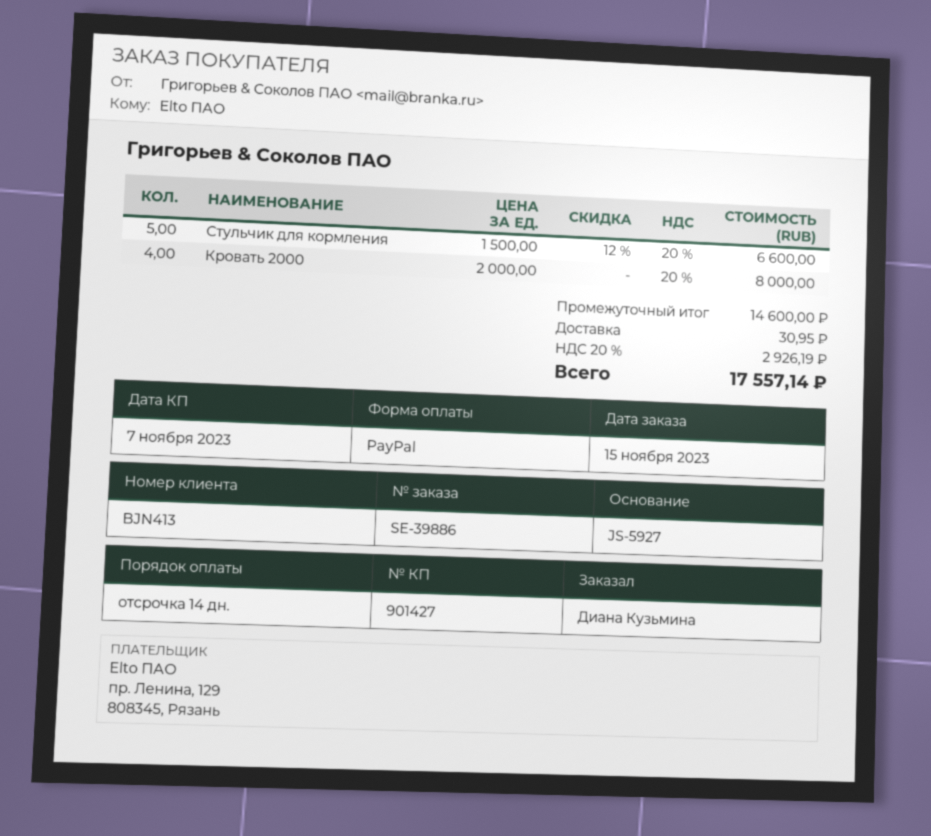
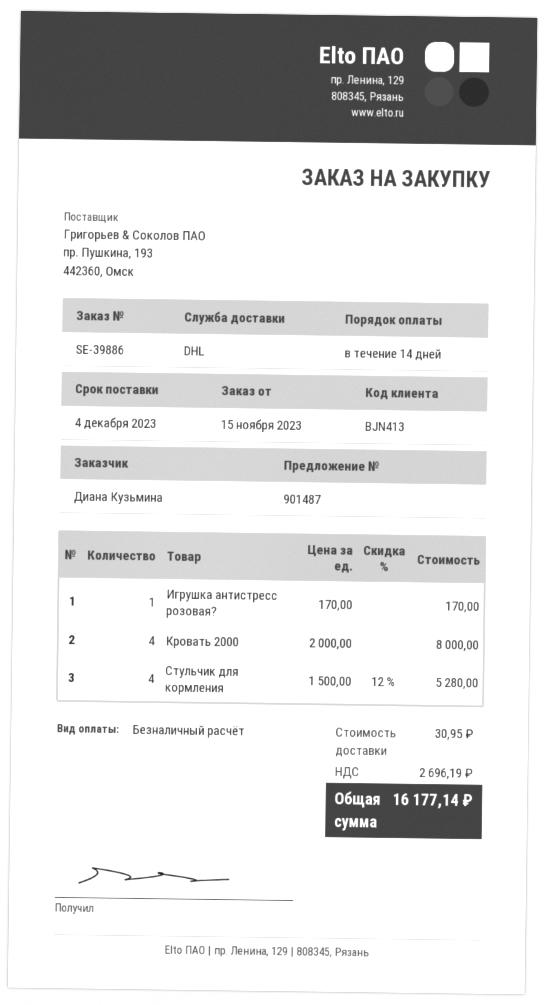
quote number: 901427 -> 901487
payment method: PayPal -> bank transfer
Стульчик для кормления: 5 x 1500.00 - 12% = 6600.00 -> 4 x 1500.00 - 12% = 5280.00
Игрушка антистресс розовая?: none -> 1 x 170.00 = 170.00
tax: 2926.19 -> 2696.19
total: 17557.14 -> 16177.14

